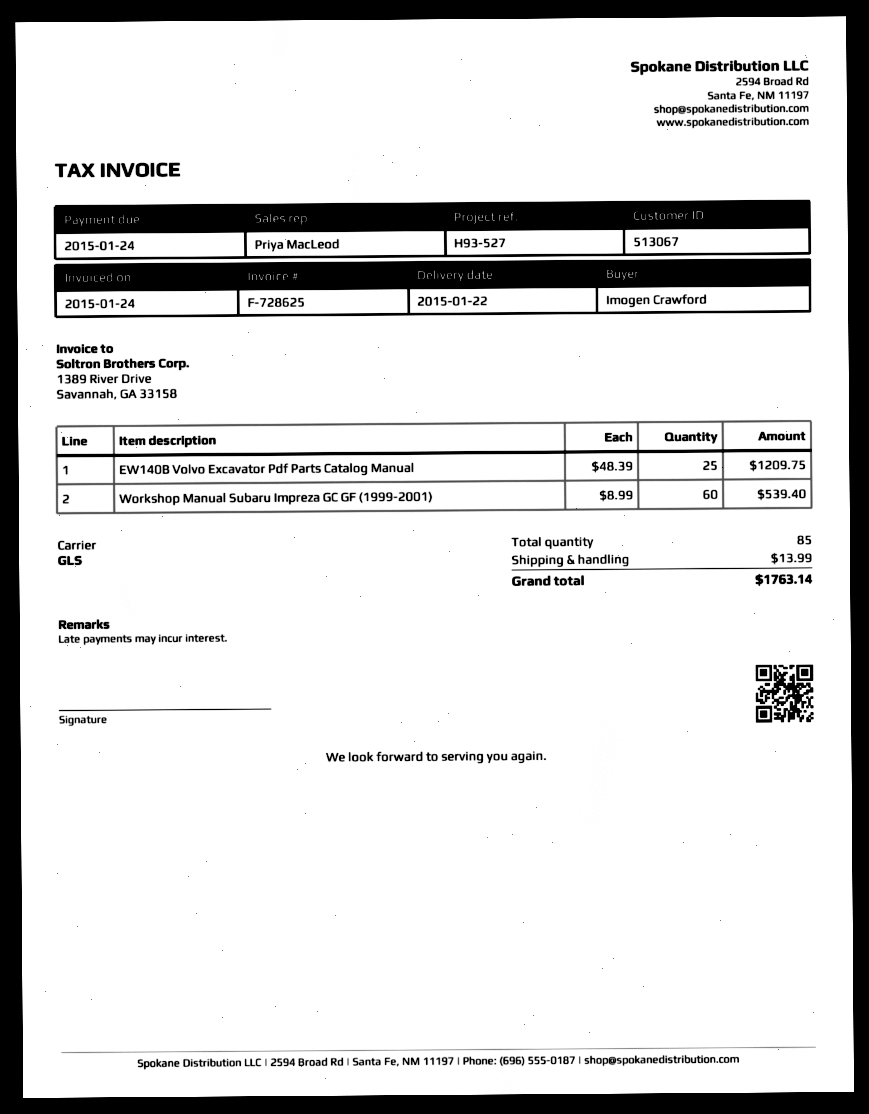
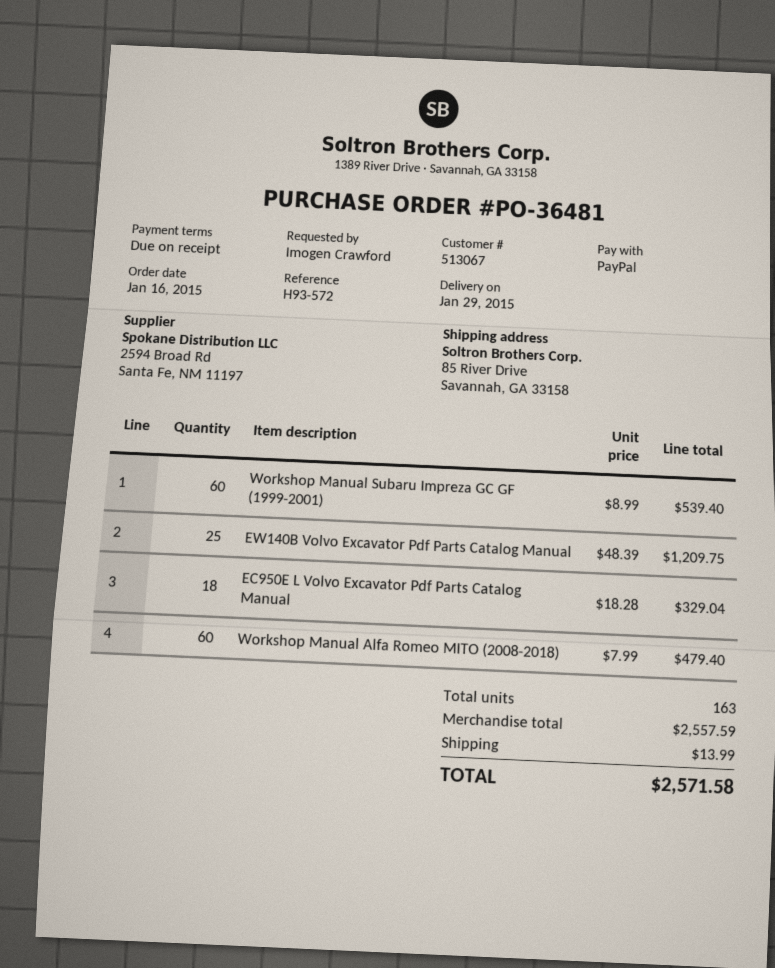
delivery date: 2015-01-22 -> 2015-01-29
reference: H93-527 -> H93-572
EC950E L Volvo Excavator Pdf Parts Catalog Manual: none -> 18 x 18.28 = 329.04
Workshop Manual Alfa Romeo MITO (2008-2018): none -> 60 x 7.99 = 479.40
total quantity: 85 -> 163
total: 1763.14 -> 2571.58

